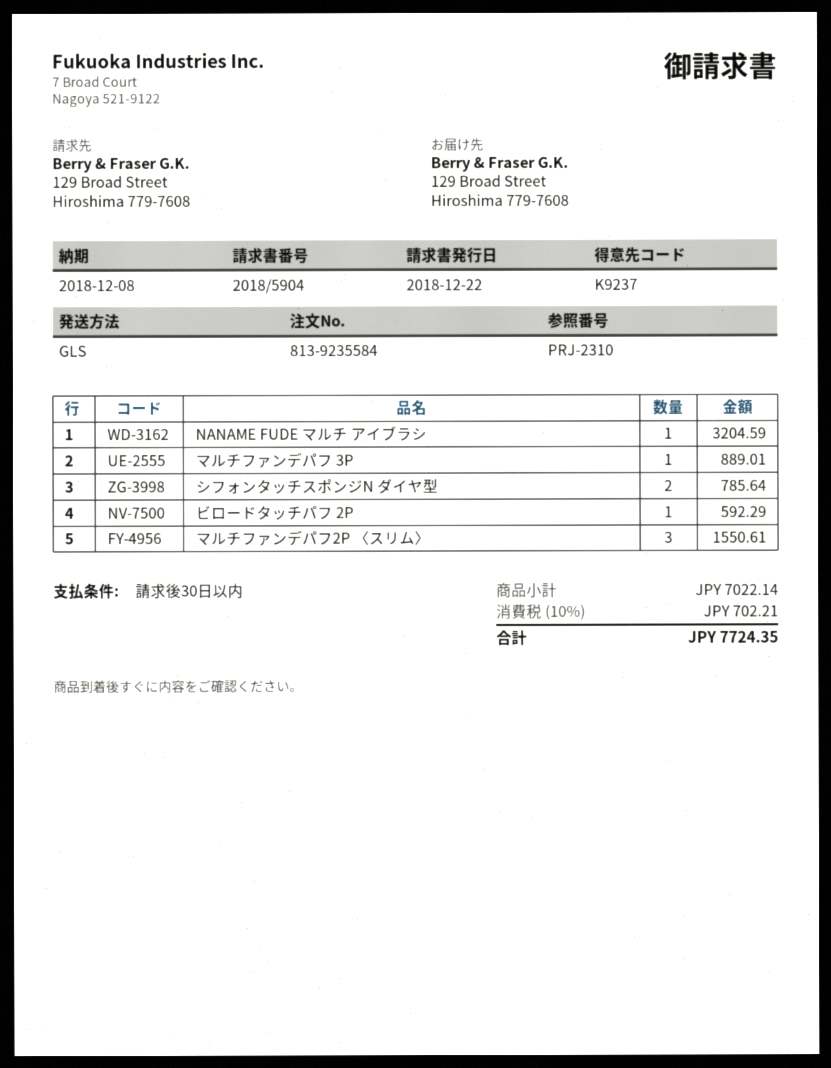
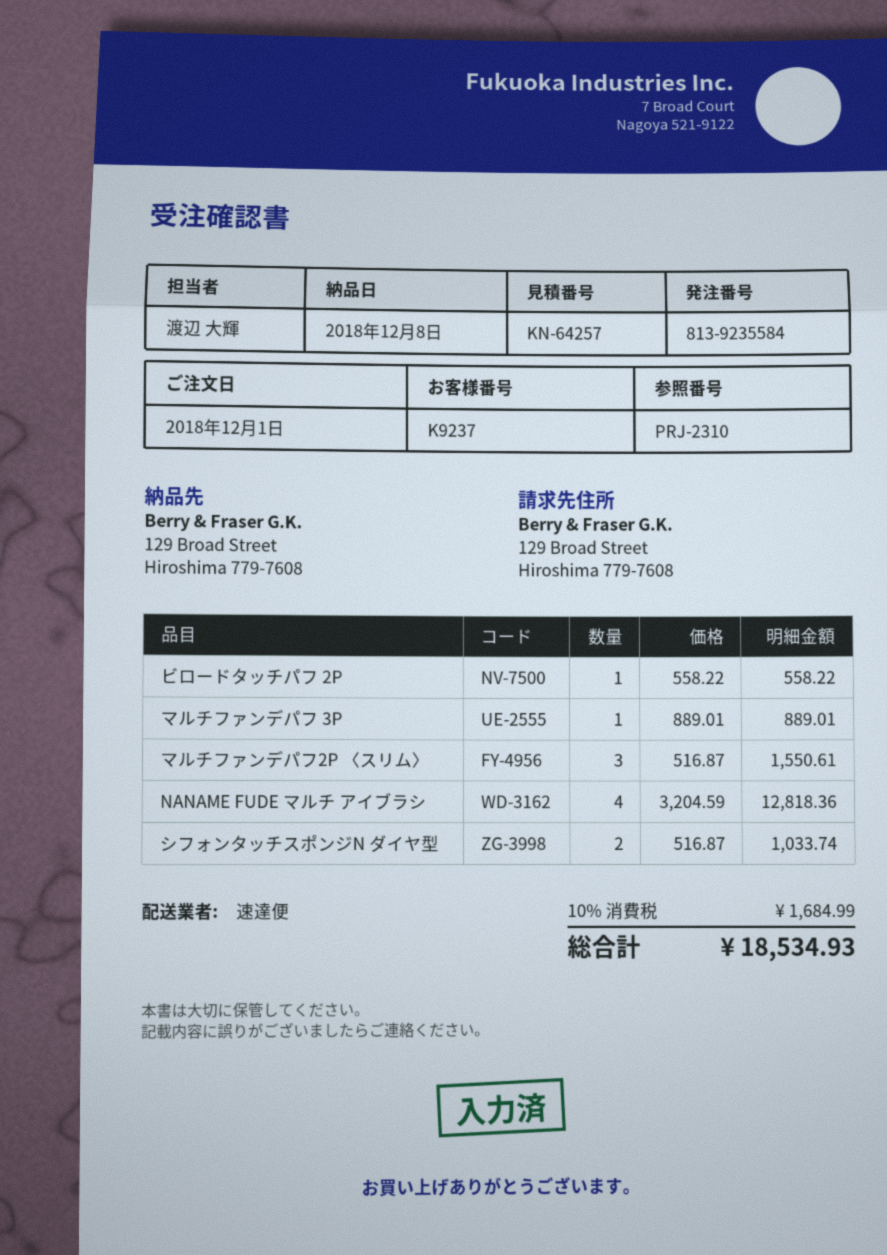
shipping method: GLS -> express
NANAME FUDE マルチ アイブラシ: 1 for 3204.59 -> 4 for 12818.36
シフォンタッチスポンジN ダイヤ型: 2 for 785.64 -> 2 for 1033.74
ビロードタッチパフ 2P: 1 for 592.29 -> 1 for 558.22
tax: 10% = 702.21 -> 10% = 1684.99
total: 7724.35 -> 18534.93

